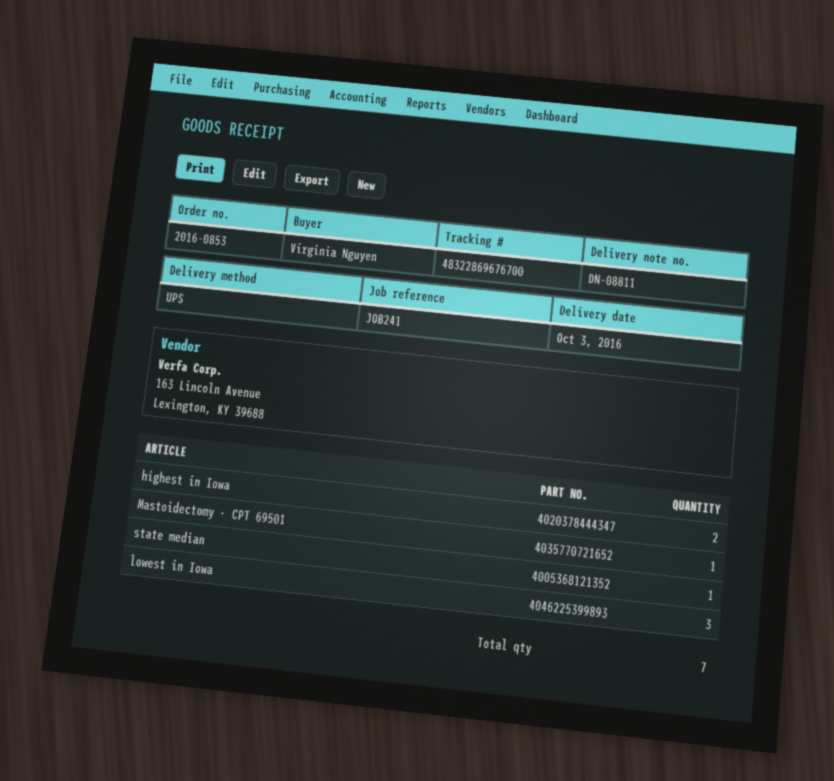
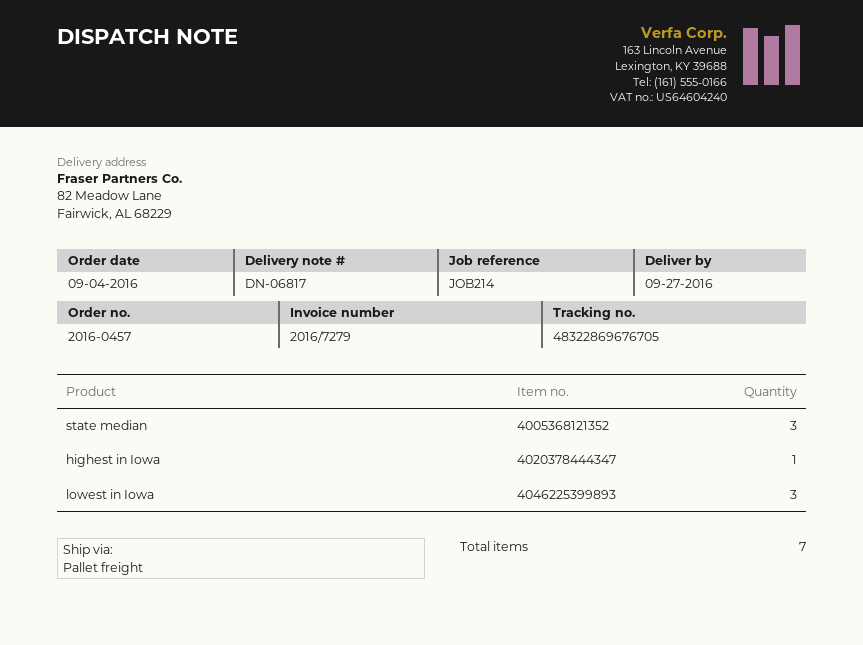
order number: 2016-0853 -> 2016-0457
delivery note number: DN-08811 -> DN-06817
delivery date: 2016-10-03 -> 2016-09-27
reference: JOB241 -> JOB214
shipping method: UPS -> pallet freight
tracking number: 48322869676700 -> 48322869676705
highest in Iowa: 2 -> 1
Mastoidectomy · CPT 69501: 1 -> none
state median: 1 -> 3

